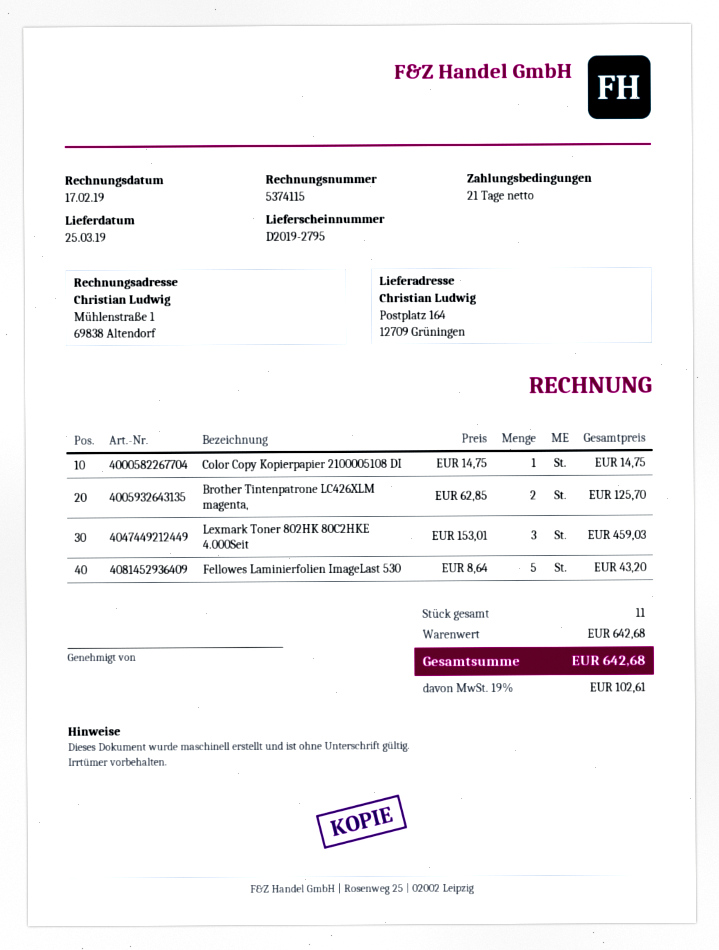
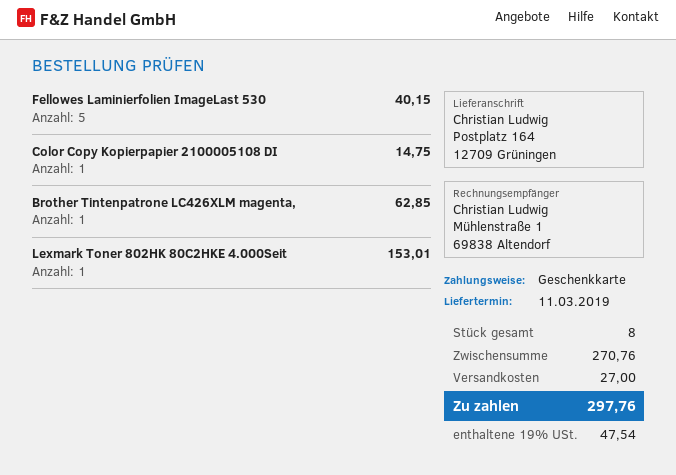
delivery date: 2019-03-25 -> 2019-03-11
Brother Tintenpatrone LC426XLM magenta,: 2 for 125.70 -> 1 for 62.85
Lexmark Toner 802HK 80C2HKE 4.000Seit: 3 for 459.03 -> 1 for 153.01
Fellowes Laminierfolien ImageLast 530: 5 for 43.20 -> 5 for 40.15
total quantity: 11 -> 8
subtotal: 642.68 -> 270.76
shipping: none -> 27.00
tax: 19% = 102.61 -> 19% = 47.54
total: 642.68 -> 297.76

